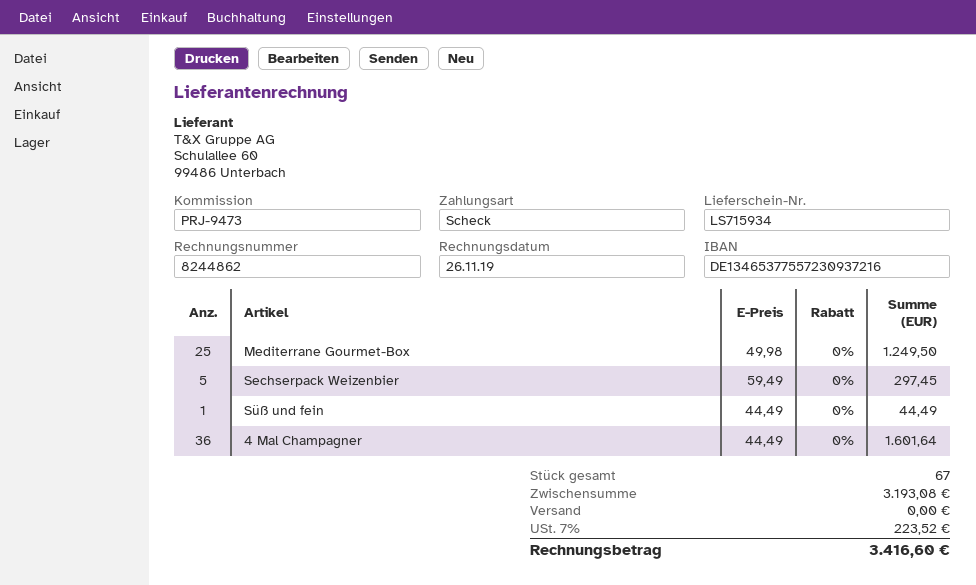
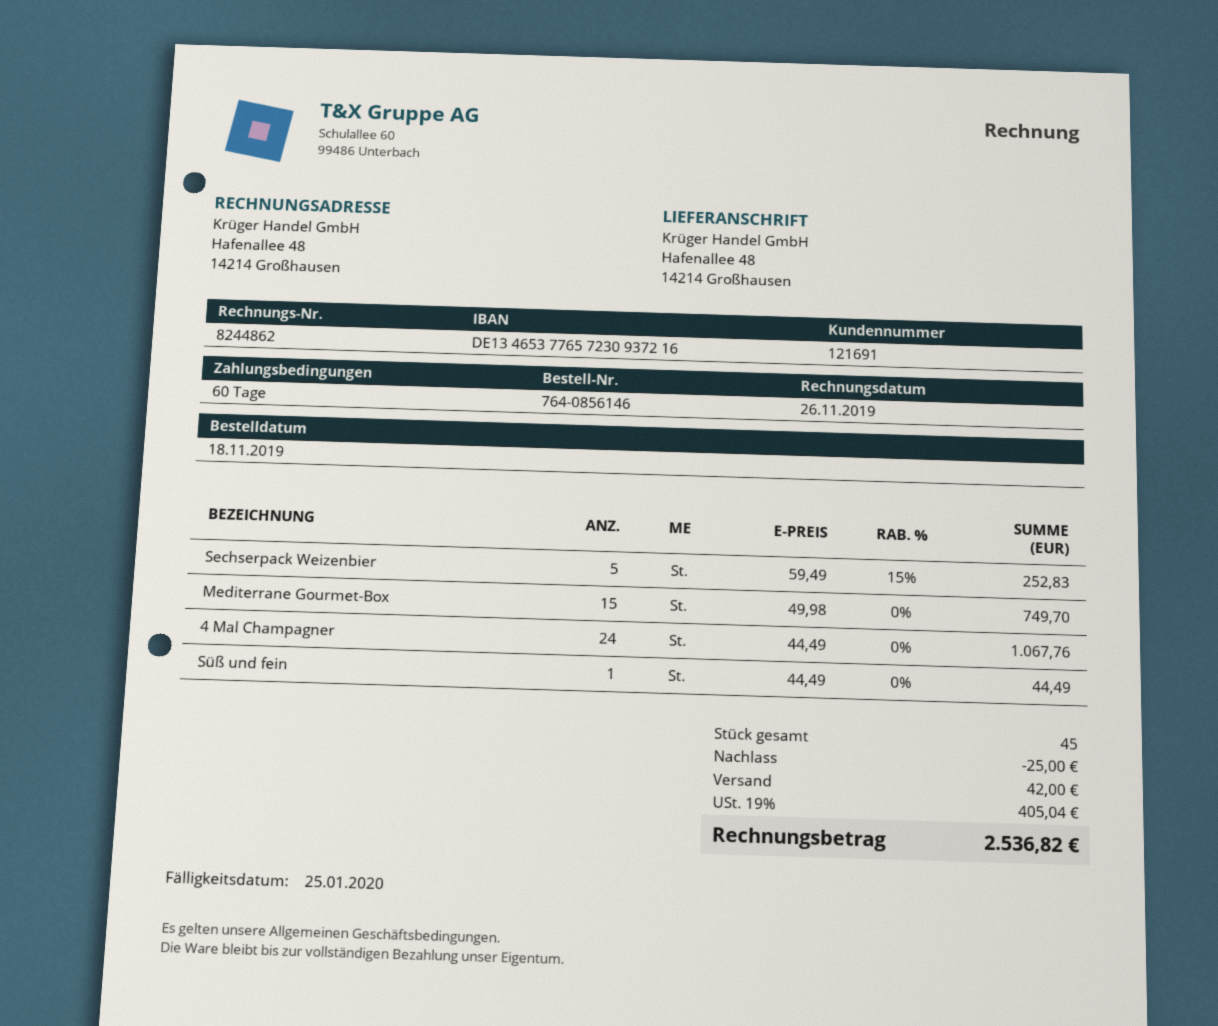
bank account: DE13465377557230937216 -> DE13465377657230937216
Mediterrane Gourmet-Box: 25 x 49.98 = 1249.50 -> 15 x 49.98 = 749.70
Sechserpack Weizenbier: 5 x 59.49 = 297.45 -> 5 x 59.49 - 15% = 252.83
4 Mal Champagner: 36 x 44.49 = 1601.64 -> 24 x 44.49 = 1067.76
total quantity: 67 -> 45
discount: none -> 25.00
shipping: 0.00 -> 42.00
tax: 7% = 223.52 -> 19% = 405.04
total: 3416.60 -> 2536.82

